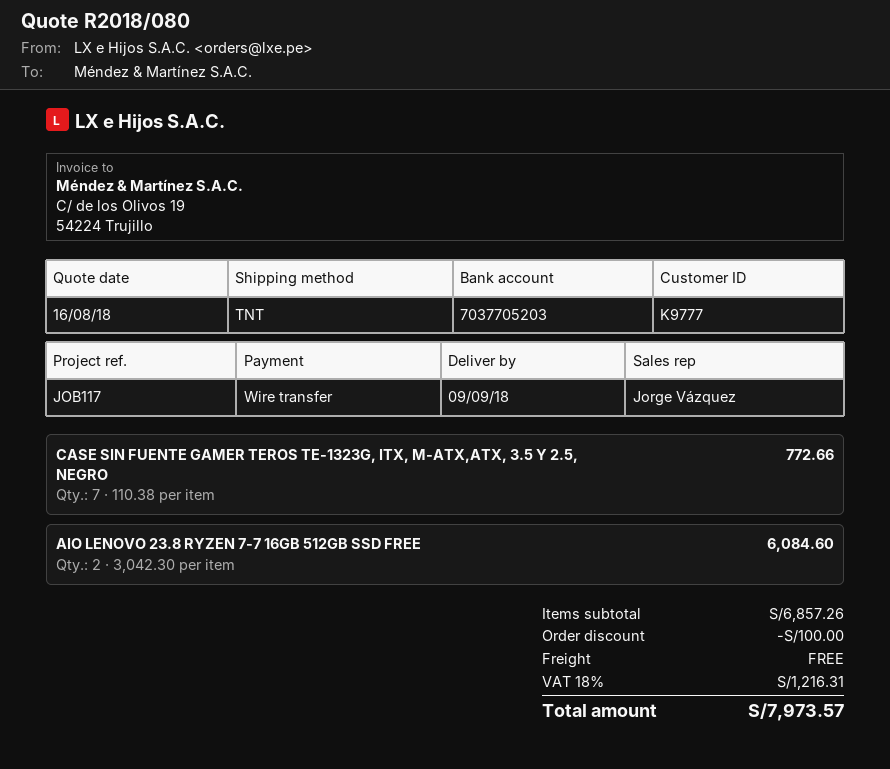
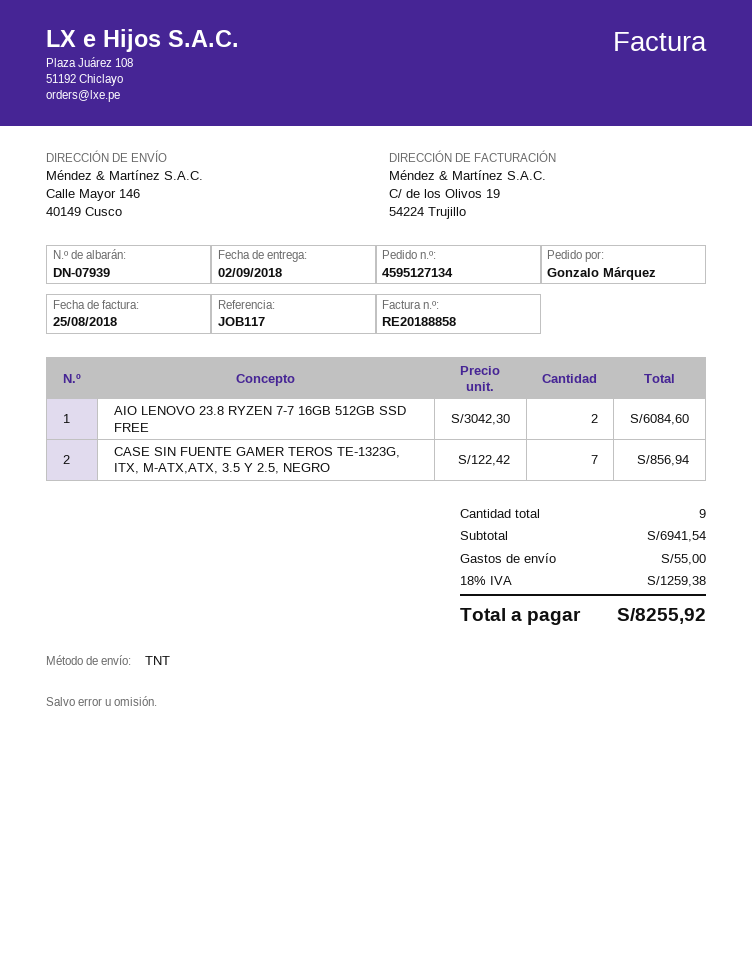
delivery date: 2018-09-09 -> 2018-09-02
CASE SIN FUENTE GAMER TEROS TE-1323G, ITX, M-ATX,ATX, 3.5 Y 2.5, NEGRO: 7 x 110.38 = 772.66 -> 7 x 122.42 = 856.94
subtotal: 6857.26 -> 6941.54
discount: 100.00 -> none
shipping: 0.00 -> 55.00
tax: 18% = 1216.31 -> 18% = 1259.38
total: 7973.57 -> 8255.92

